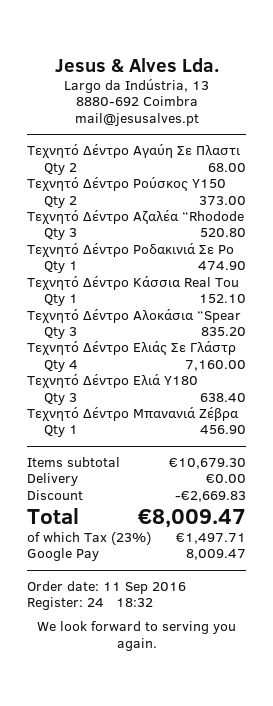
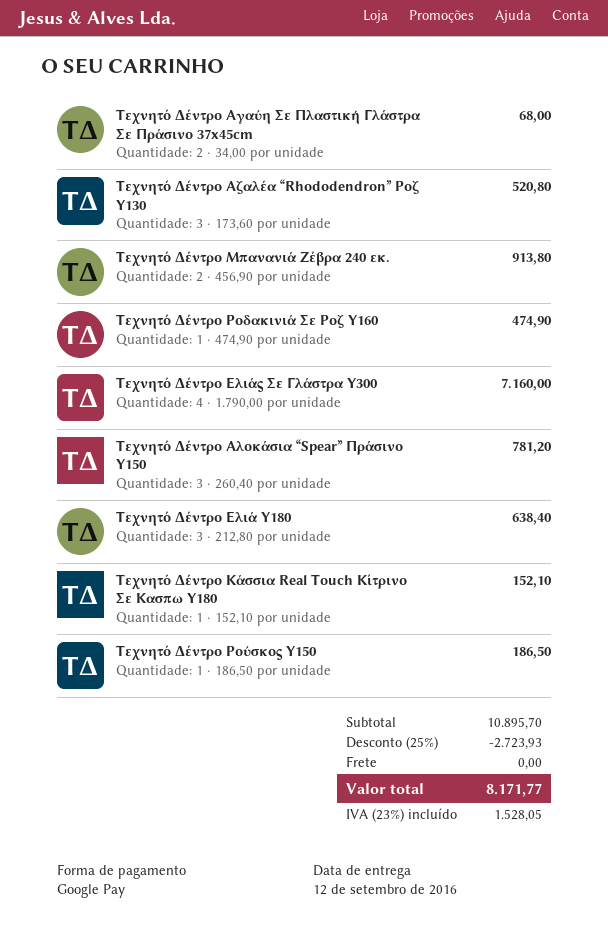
Τεχνητό Δέντρο Ρούσκος Υ150: 2 for 373.00 -> 1 for 186.50
Τεχνητό Δέντρο Αλοκάσια “Spear: 3 for 835.20 -> 3 for 781.20
Τεχνητό Δέντρο Μπανανιά Ζέβρα: 1 for 456.90 -> 2 for 913.80
subtotal: 10679.30 -> 10895.70
discount: 2669.83 -> 2723.93
tax: 23% = 1497.71 -> 23% = 1528.05
total: 8009.47 -> 8171.77

